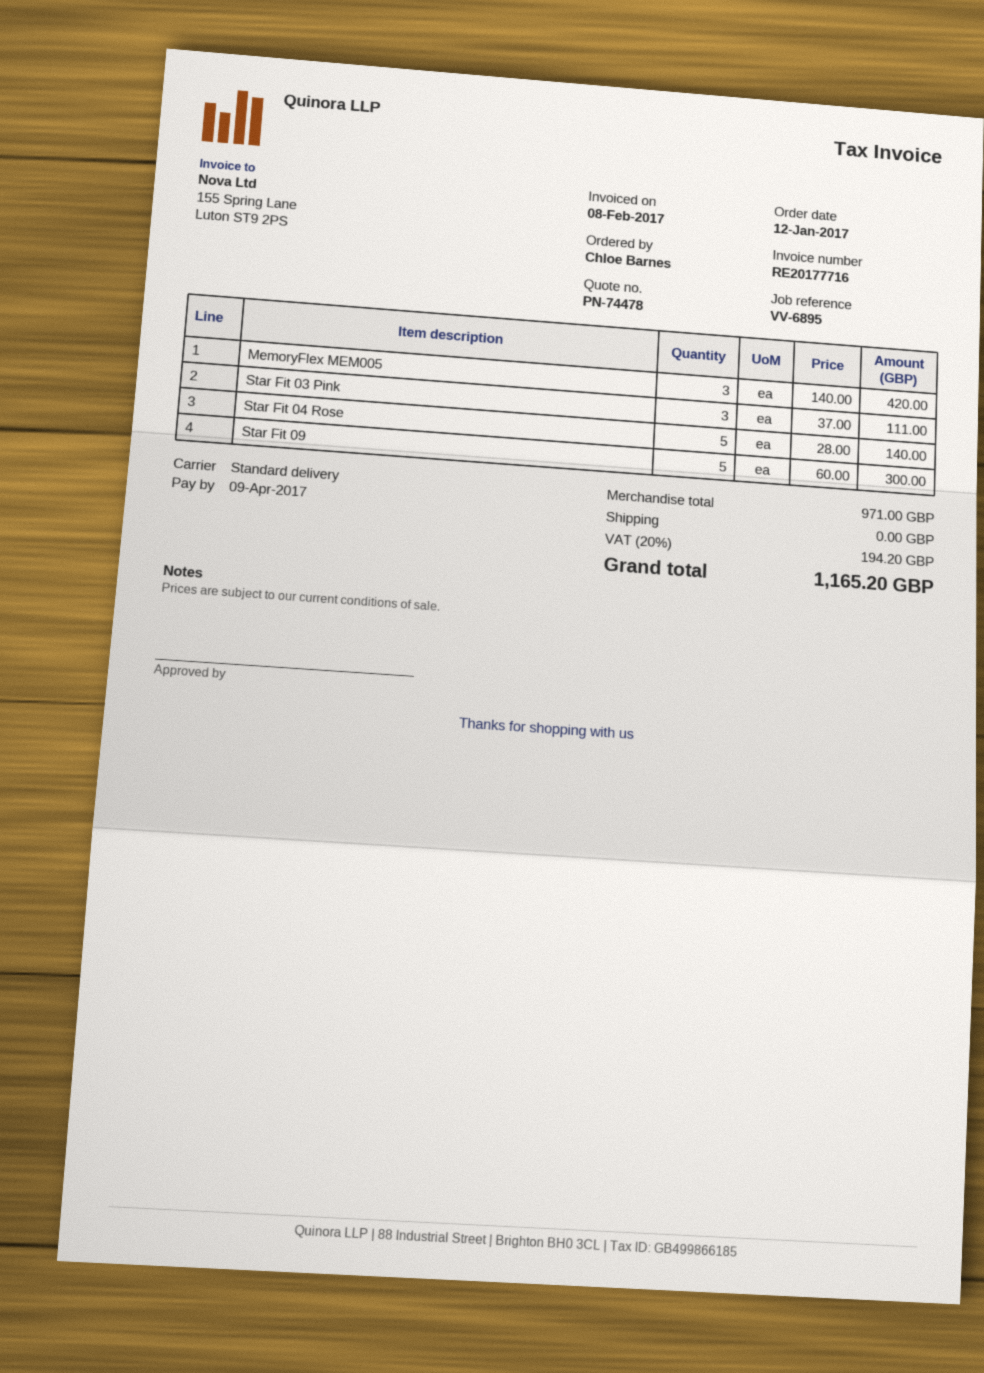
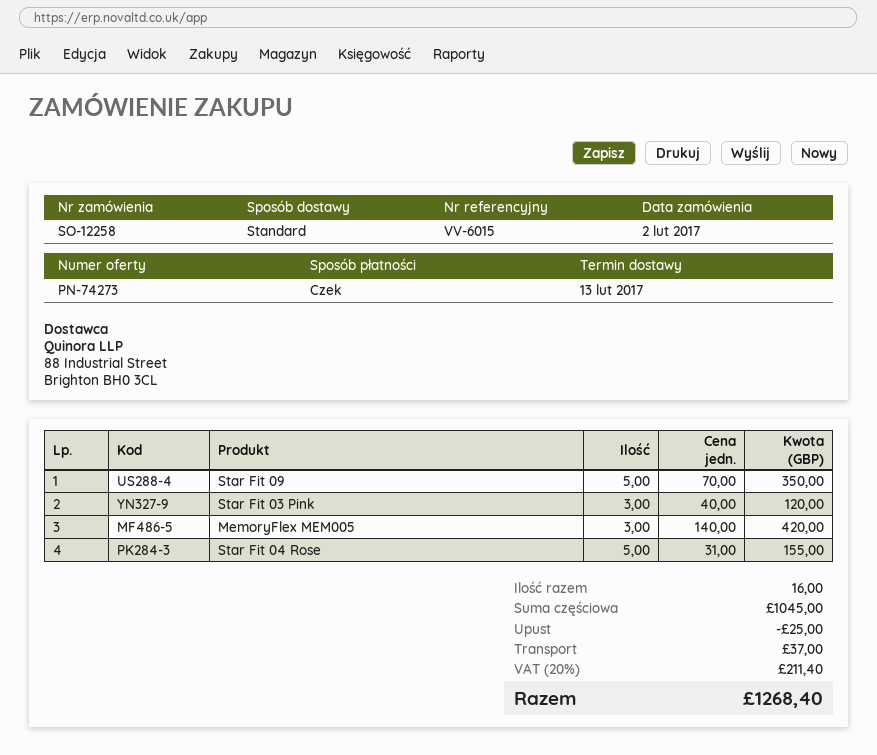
quote number: PN-74478 -> PN-74273
order date: 2017-01-12 -> 2017-02-02
reference: VV-6895 -> VV-6015
Star Fit 03 Pink: 3 x 37.00 = 111.00 -> 3 x 40.00 = 120.00
Star Fit 04 Rose: 5 x 28.00 = 140.00 -> 5 x 31.00 = 155.00
Star Fit 09: 5 x 60.00 = 300.00 -> 5 x 70.00 = 350.00
subtotal: 971.00 -> 1045.00
discount: none -> 25.00
shipping: 0.00 -> 37.00
tax: 20% = 194.20 -> 20% = 211.40
total: 1165.20 -> 1268.40

